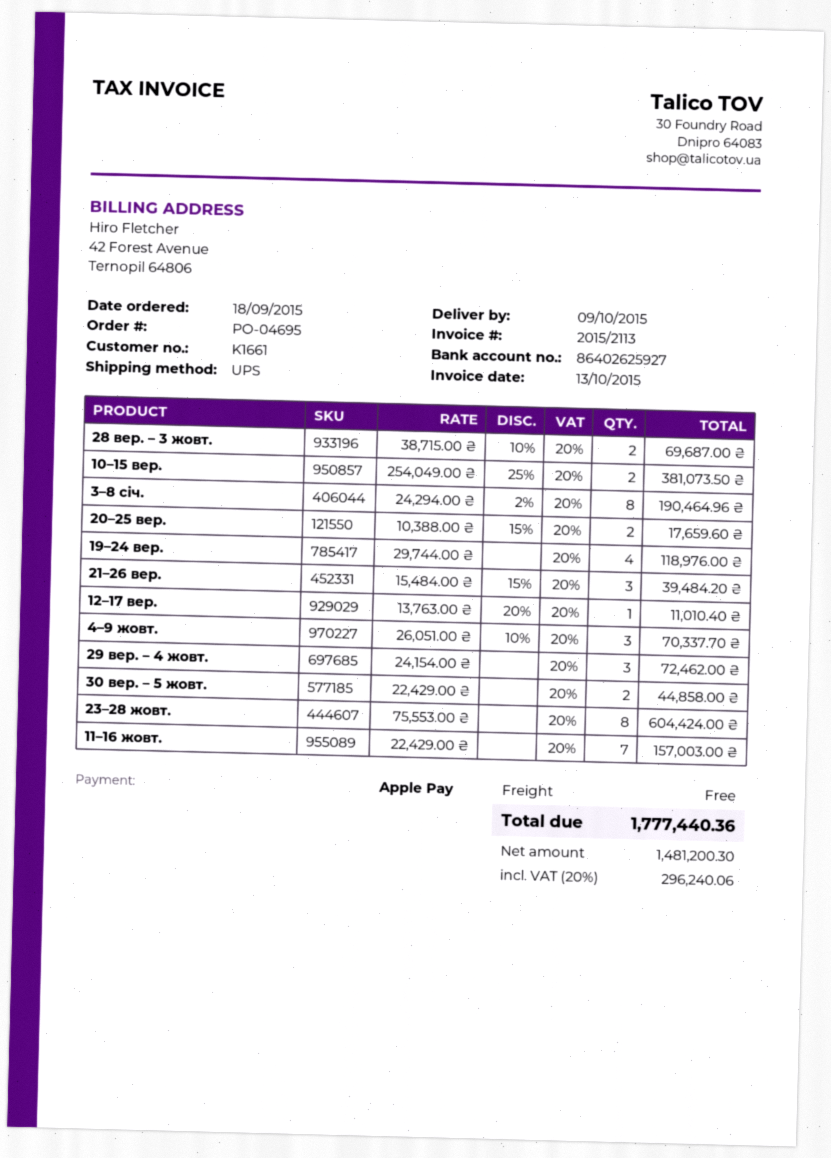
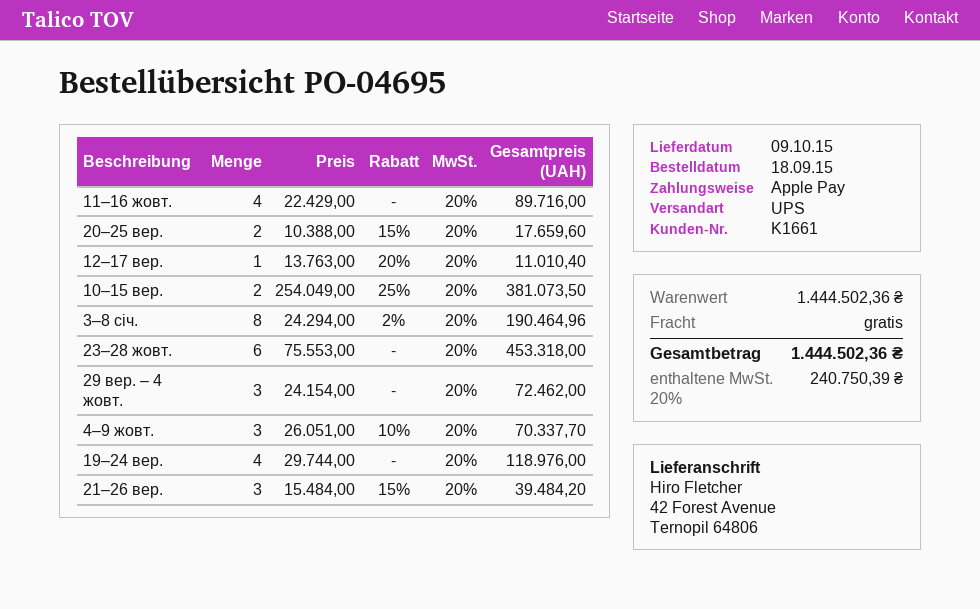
28 вер. – 3 жовт.: 2 x 38715.00 - 10% = 69687.00 -> none
30 вер. – 5 жовт.: 2 x 22429.00 = 44858.00 -> none
23–28 жовт.: 8 x 75553.00 = 604424.00 -> 6 x 75553.00 = 453318.00
11–16 жовт.: 7 x 22429.00 = 157003.00 -> 4 x 22429.00 = 89716.00
tax: 20% = 296240.06 -> 20% = 240750.39
total: 1777440.36 -> 1444502.36

